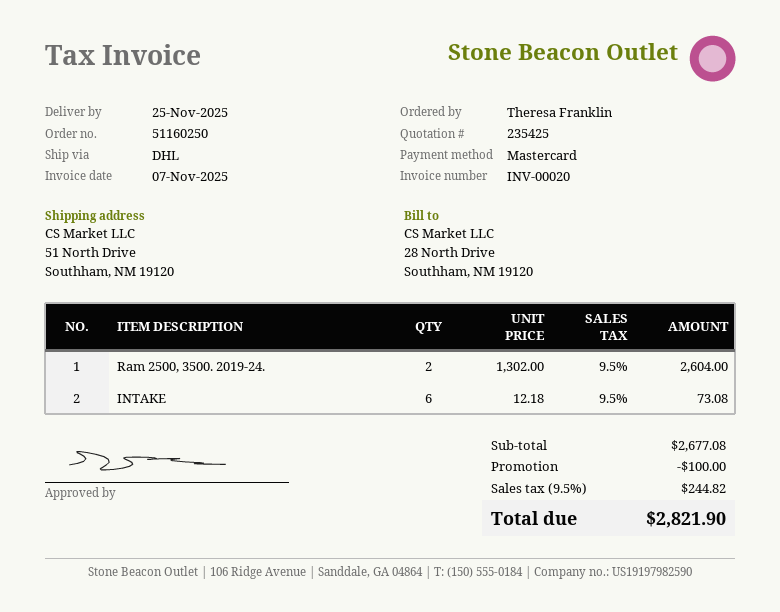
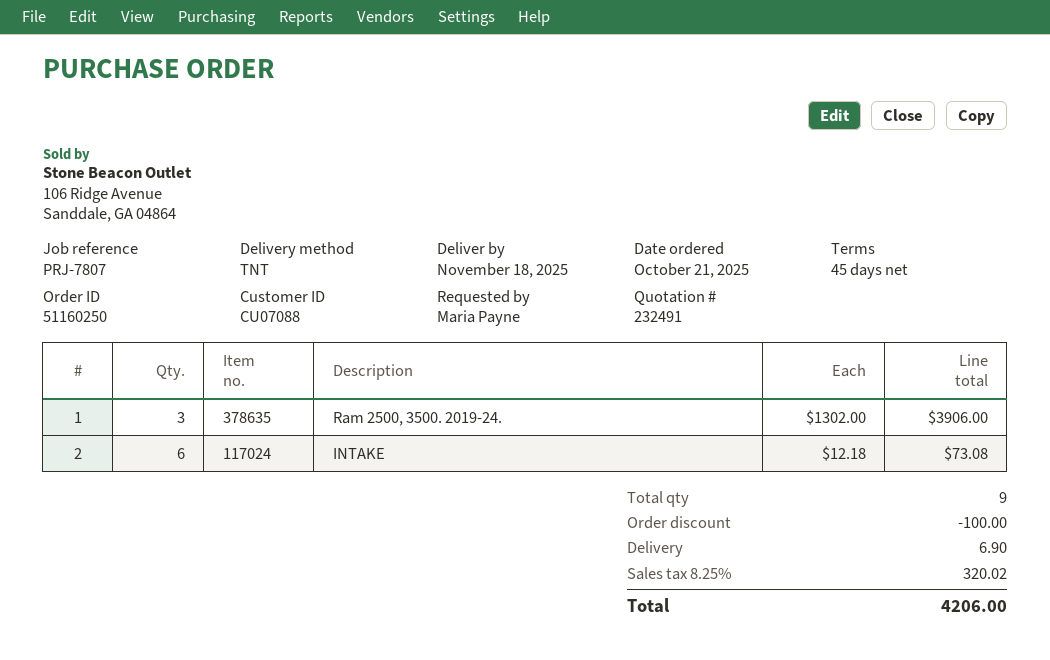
quote number: 235425 -> 232491
delivery date: 2025-11-25 -> 2025-11-18
ordered by: Theresa Franklin -> Maria Payne
shipping method: DHL -> TNT
Ram 2500, 3500. 2019-24.: 2 x 1302.00 = 2604.00 -> 3 x 1302.00 = 3906.00
shipping: none -> 6.90
tax: 9.5% = 244.82 -> 8.25% = 320.02
total: 2821.90 -> 4206.00

